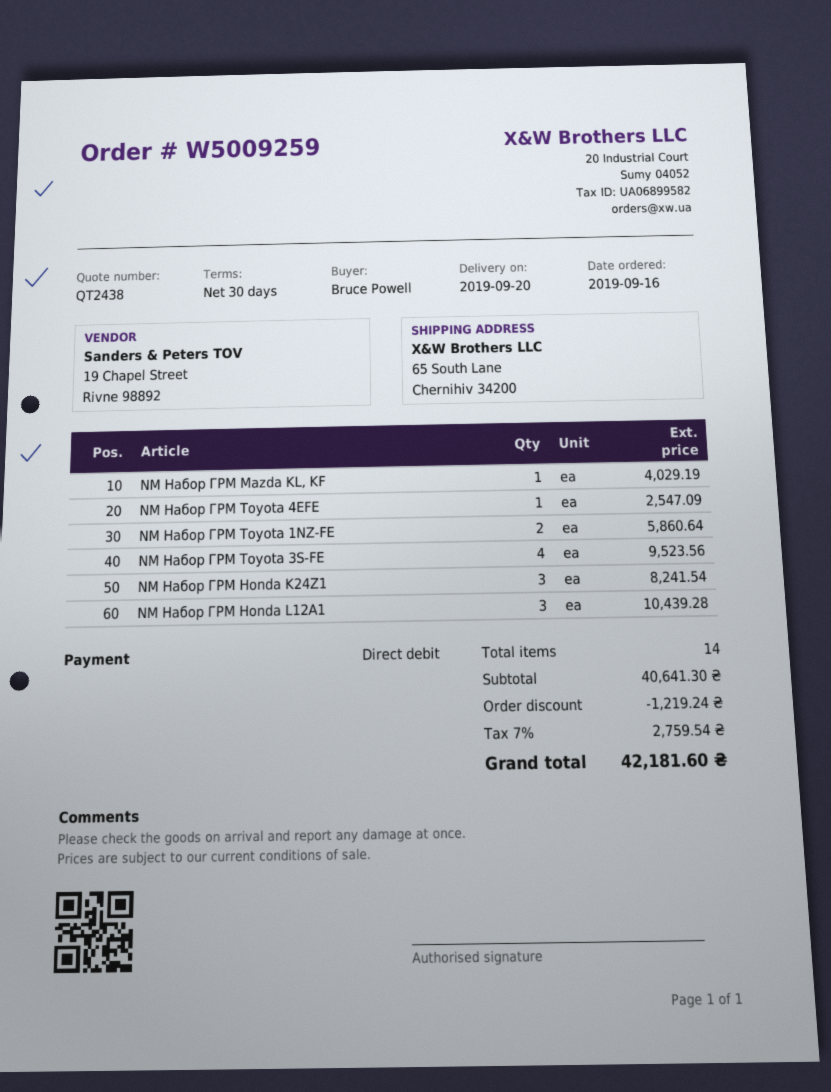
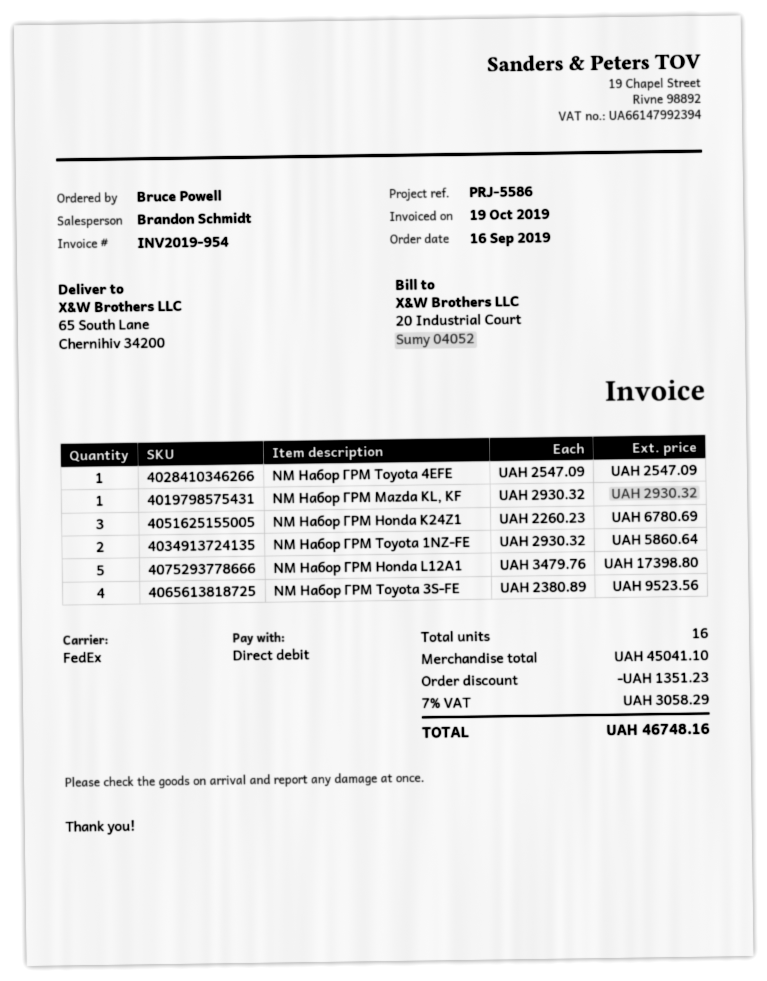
NM Набор ГРМ Mazda KL, KF: 1 for 4029.19 -> 1 for 2930.32
NM Набор ГРМ Honda K24Z1: 3 for 8241.54 -> 3 for 6780.69
NM Набор ГРМ Honda L12A1: 3 for 10439.28 -> 5 for 17398.80
total quantity: 14 -> 16
subtotal: 40641.30 -> 45041.10
discount: 1219.24 -> 1351.23
tax: 7% = 2759.54 -> 7% = 3058.29
total: 42181.60 -> 46748.16

